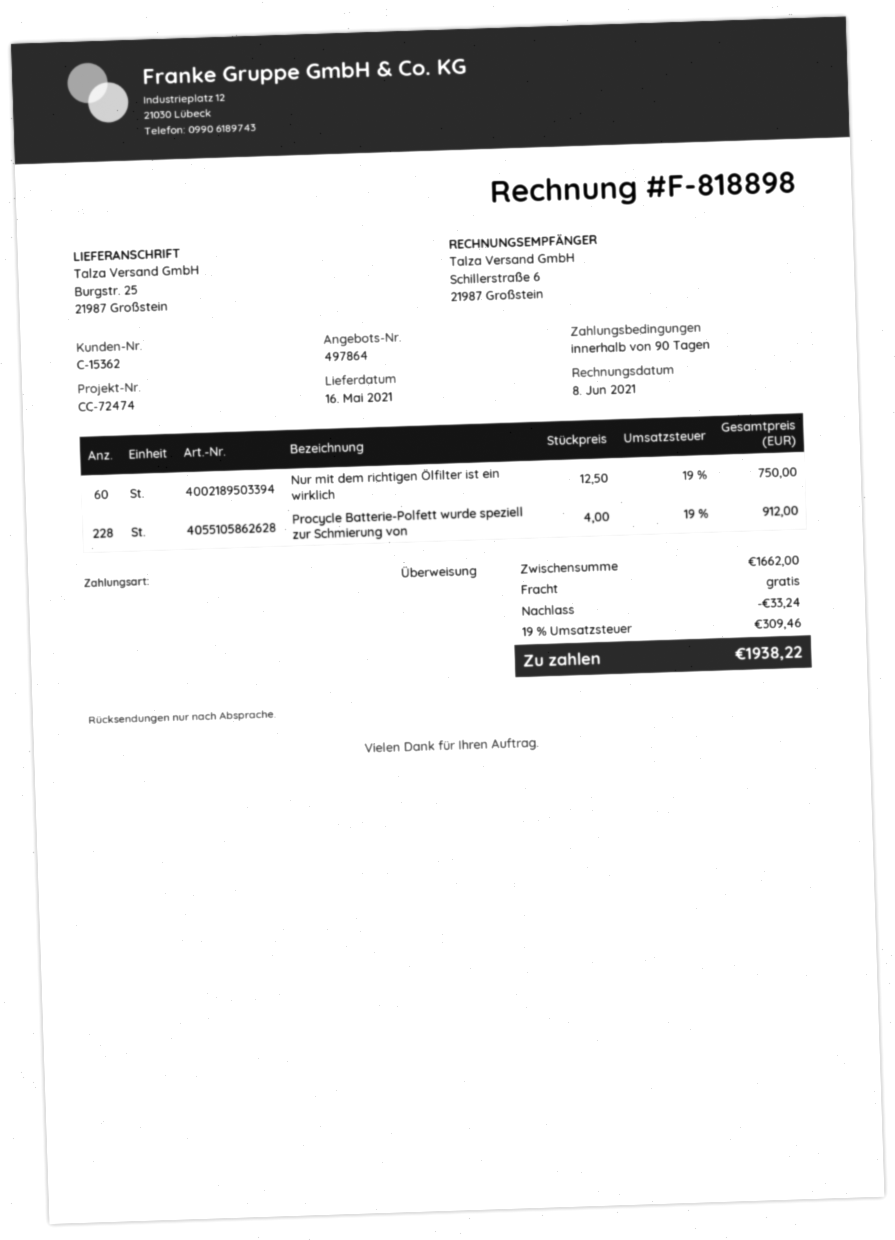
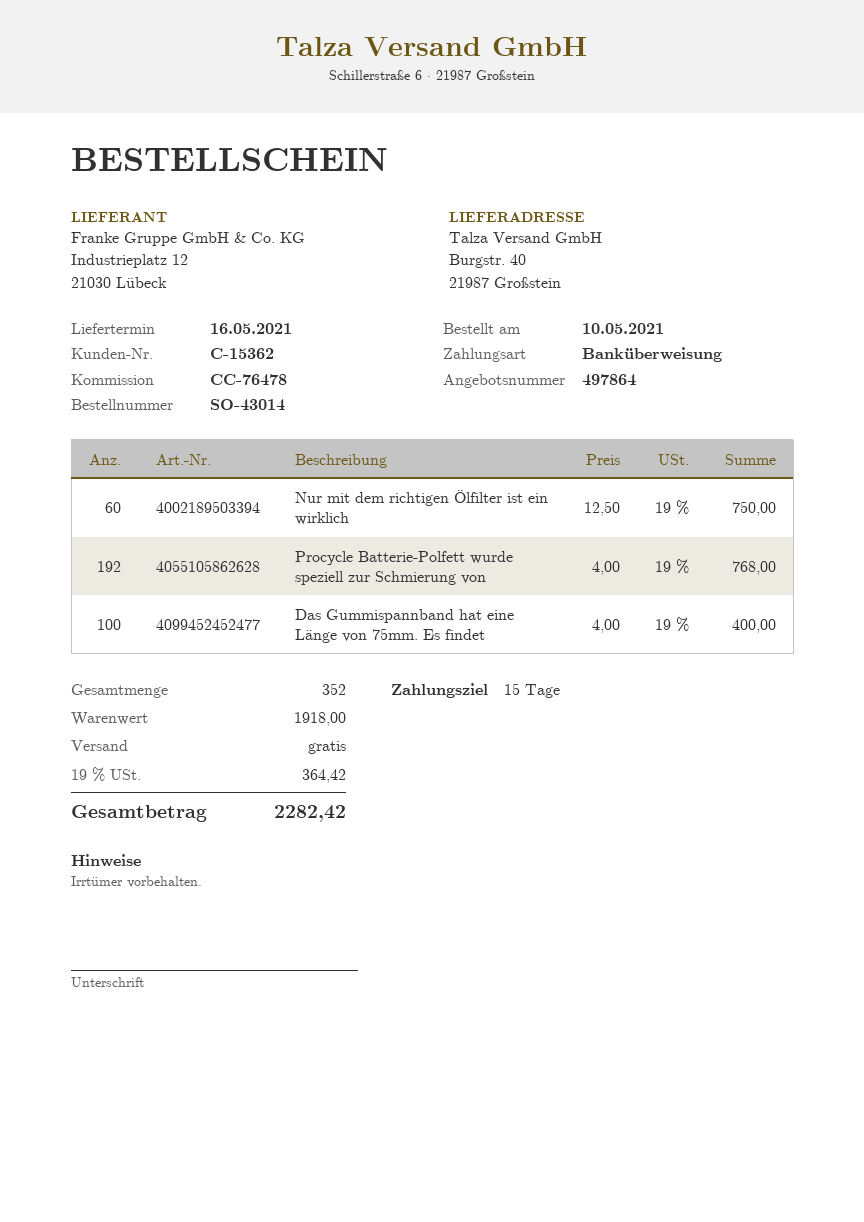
payment terms: 90 days -> 15 days
reference: CC-72474 -> CC-76478
ship to: Burgstr. 25, 21987 Großstein -> Burgstr. 40, 21987 Großstein
Procycle Batterie-Polfett wurde speziell zur Schmierung von: 228 x 4.00 = 912.00 -> 192 x 4.00 = 768.00
Das Gummispannband hat eine Länge von 75mm. Es findet: none -> 100 x 4.00 = 400.00
subtotal: 1662.00 -> 1918.00
discount: 33.24 -> none
tax: 19% = 309.46 -> 19% = 364.42
total: 1938.22 -> 2282.42

